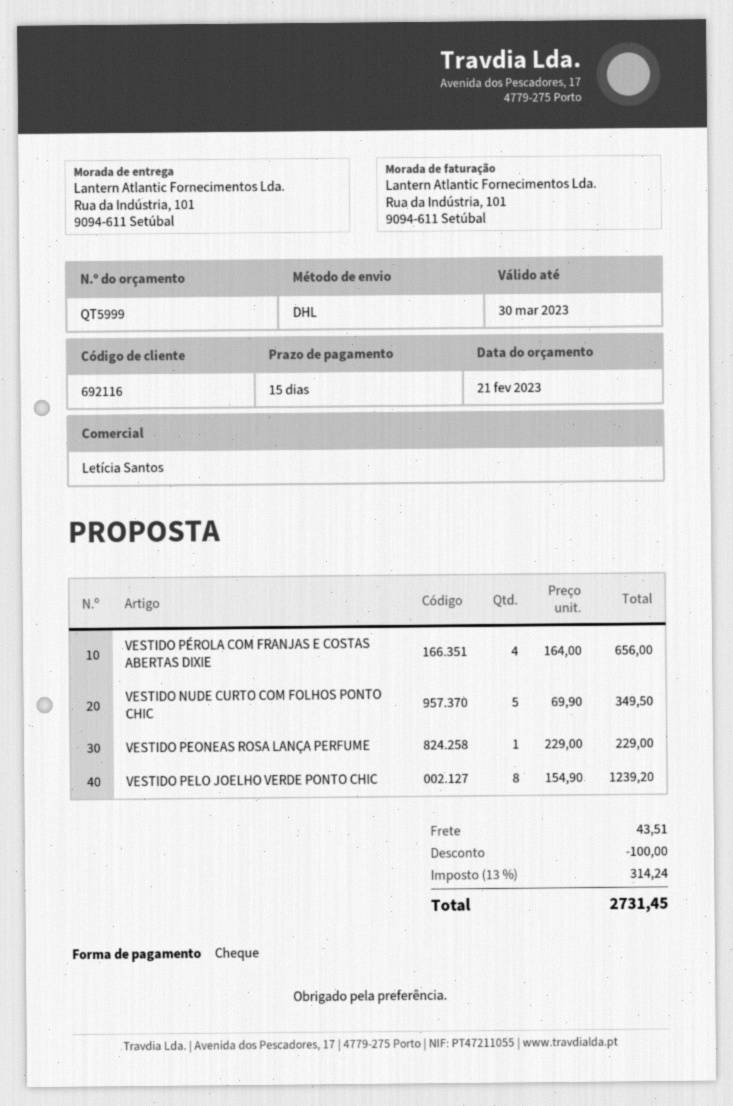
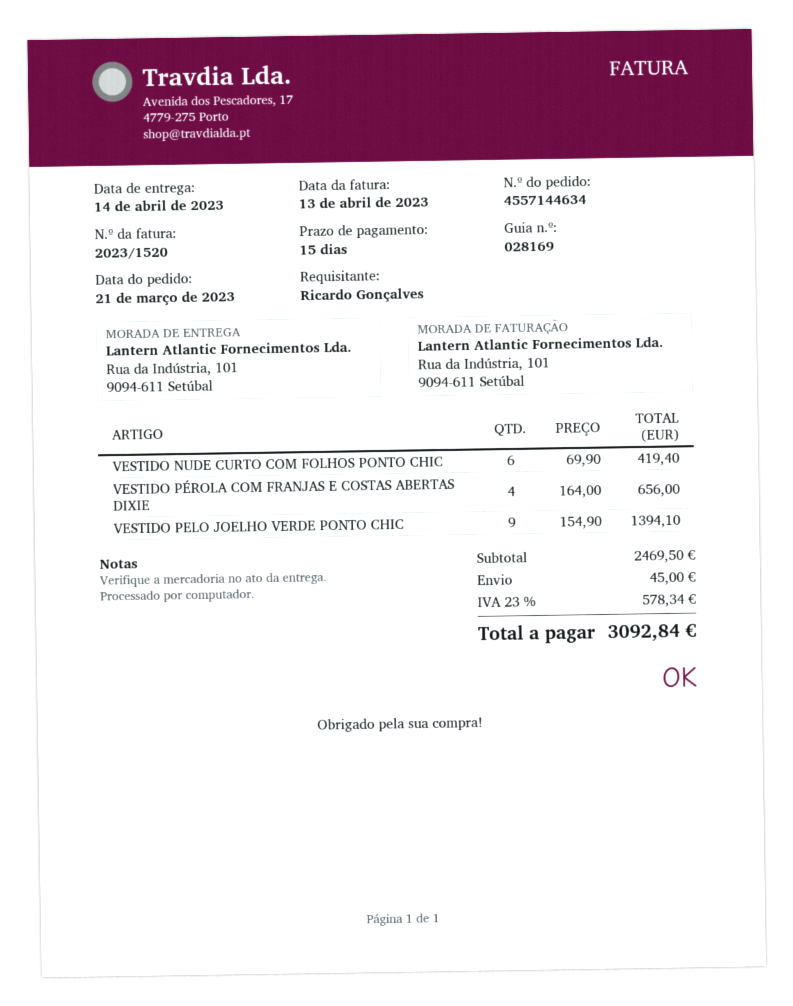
VESTIDO NUDE CURTO COM FOLHOS PONTO CHIC: 5 x 69.90 = 349.50 -> 6 x 69.90 = 419.40
VESTIDO PEONEAS ROSA LANÇA PERFUME: 1 x 229.00 = 229.00 -> none
VESTIDO PELO JOELHO VERDE PONTO CHIC: 8 x 154.90 = 1239.20 -> 9 x 154.90 = 1394.10
discount: 100.00 -> none
shipping: 43.51 -> 45.00
tax: 13% = 314.24 -> 23% = 578.34
total: 2731.45 -> 3092.84

